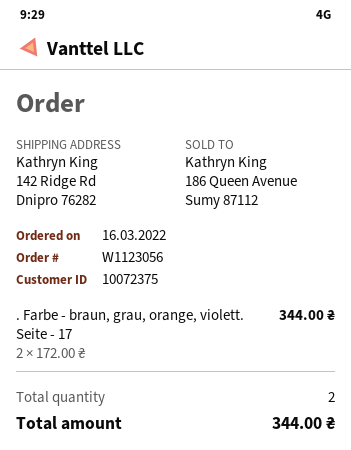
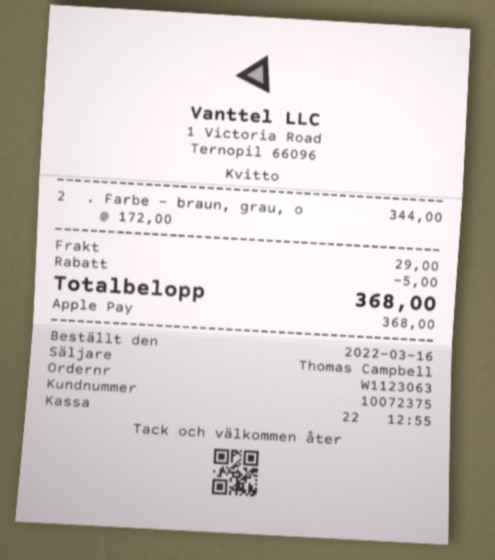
order number: W1123056 -> W1123063
discount: none -> 5.00
shipping: none -> 29.00
total: 344.00 -> 368.00

